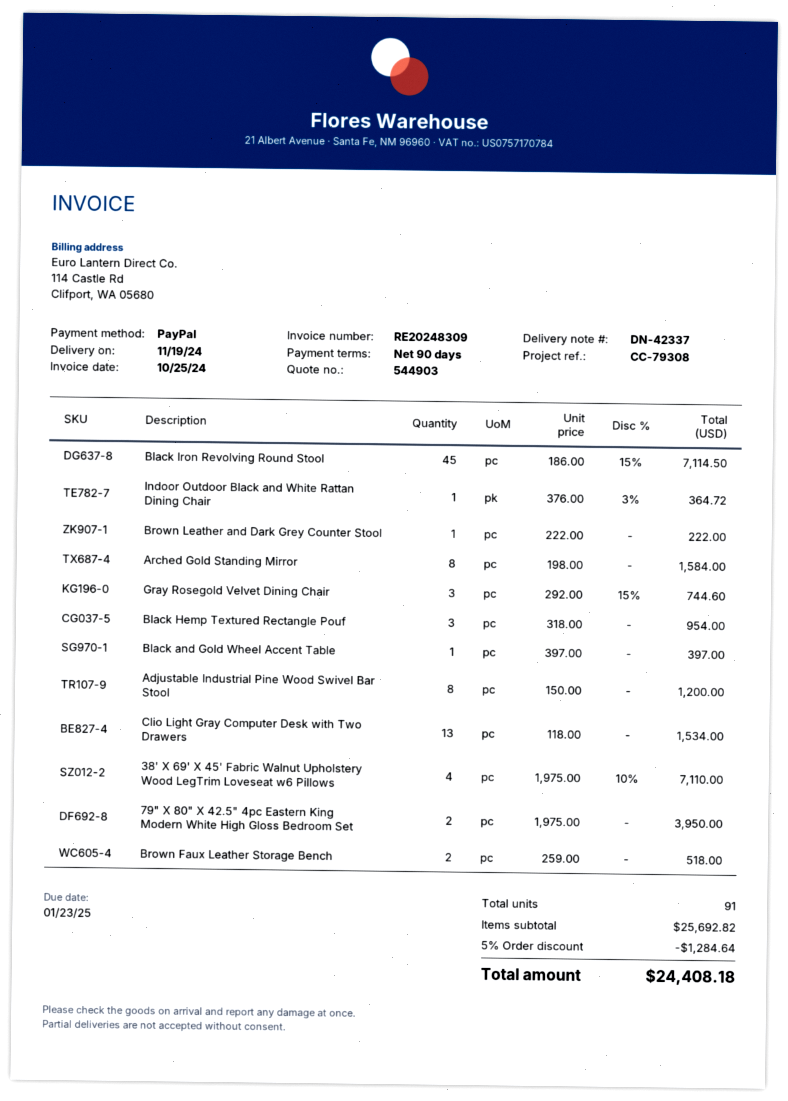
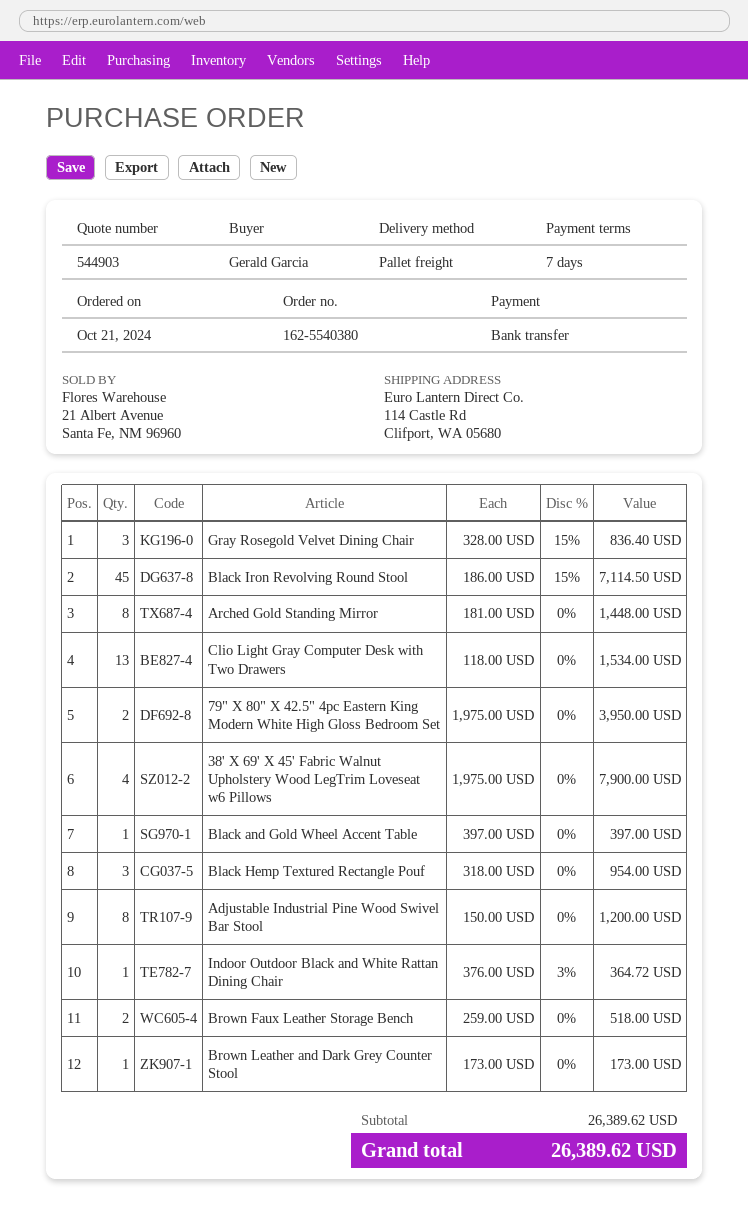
payment terms: 90 days -> 7 days
payment method: PayPal -> bank transfer
Brown Leather and Dark Grey Counter Stool: 1 x 222.00 = 222.00 -> 1 x 173.00 = 173.00
Arched Gold Standing Mirror: 8 x 198.00 = 1584.00 -> 8 x 181.00 = 1448.00
Gray Rosegold Velvet Dining Chair: 3 x 292.00 - 15% = 744.60 -> 3 x 328.00 - 15% = 836.40
38' X 69' X 45' Fabric Walnut Upholstery Wood LegTrim Loveseat w6 Pillows: 4 x 1975.00 - 10% = 7110.00 -> 4 x 1975.00 = 7900.00
subtotal: 25692.82 -> 26389.62
discount: 5% = 1284.64 -> none
total: 24408.18 -> 26389.62

